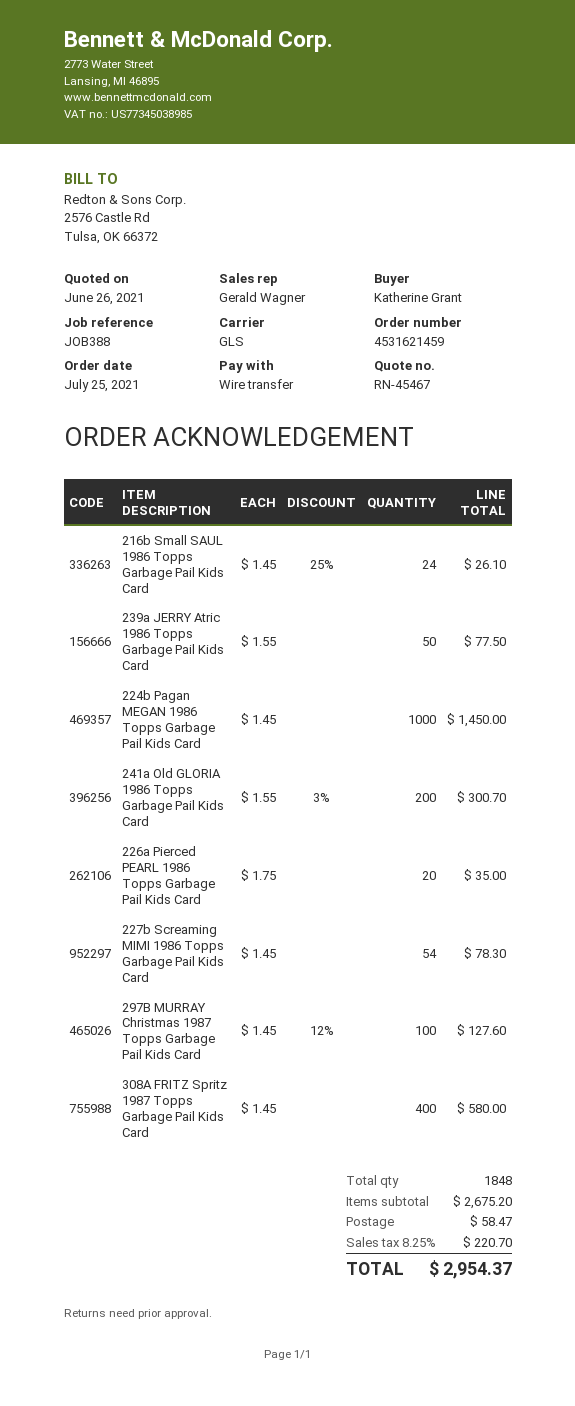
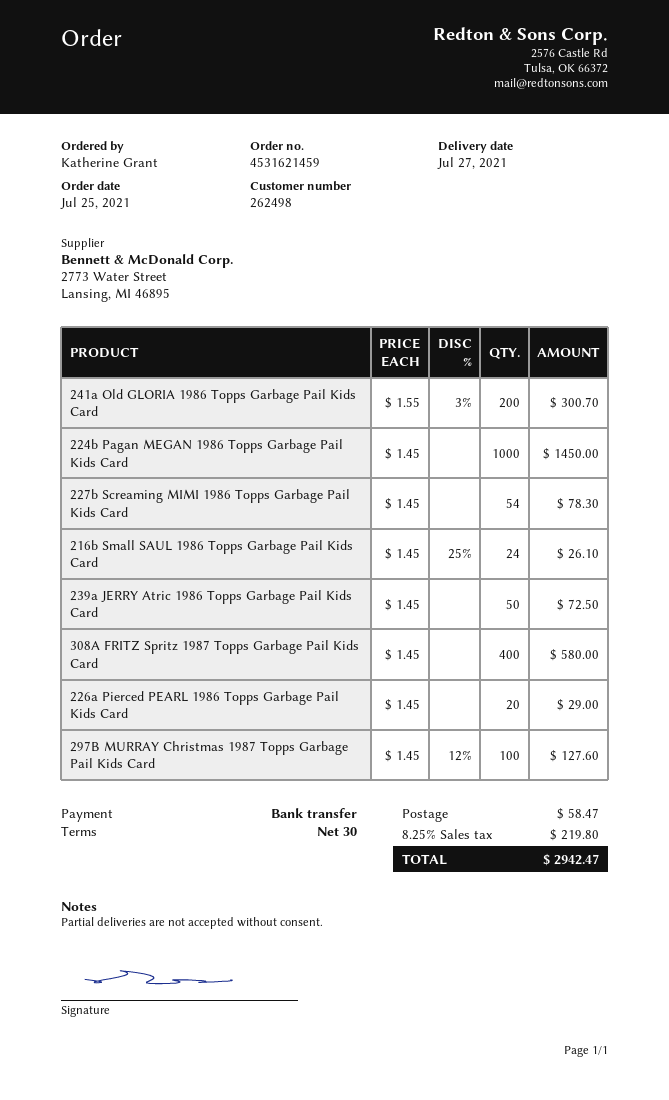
239a JERRY Atric 1986 Topps Garbage Pail Kids Card: 50 x 1.55 = 77.50 -> 50 x 1.45 = 72.50
226a Pierced PEARL 1986 Topps Garbage Pail Kids Card: 20 x 1.75 = 35.00 -> 20 x 1.45 = 29.00
tax: 8.25% = 220.70 -> 8.25% = 219.80
total: 2954.37 -> 2942.47

